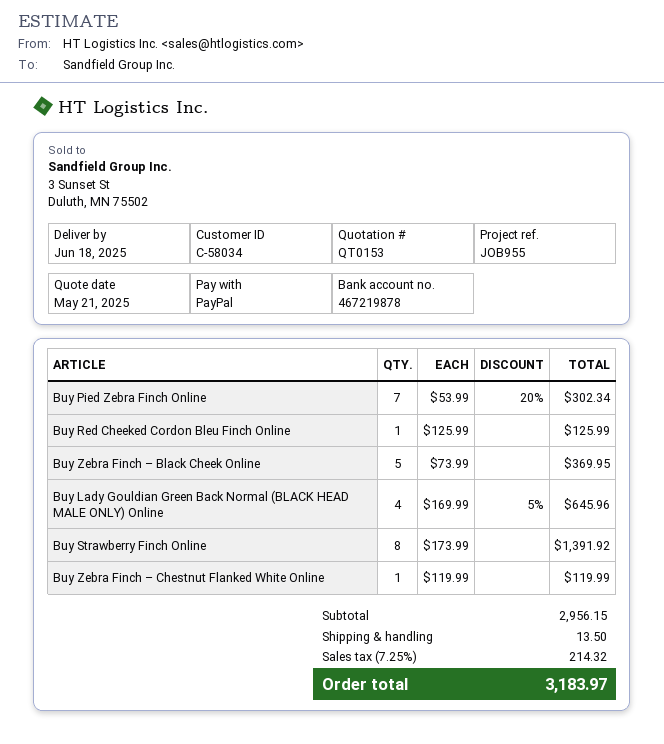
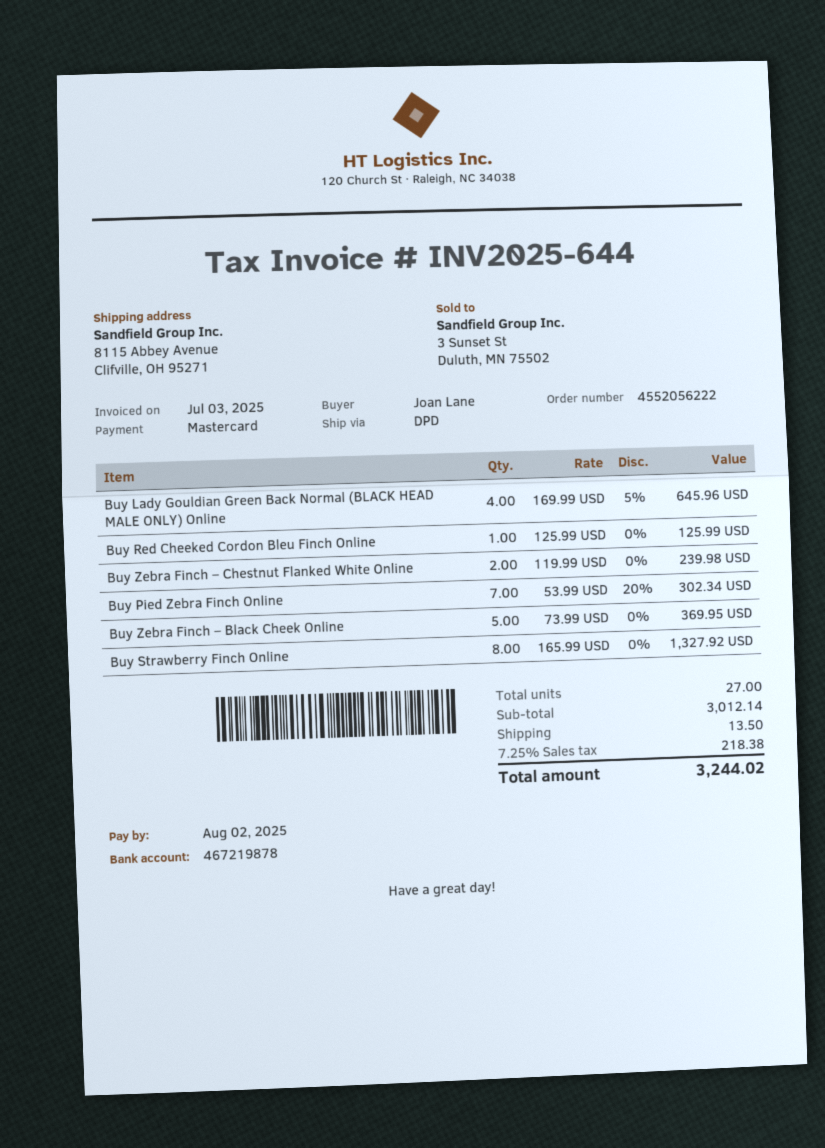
payment method: PayPal -> Mastercard
Buy Strawberry Finch Online: 8 x 173.99 = 1391.92 -> 8 x 165.99 = 1327.92
Buy Zebra Finch – Chestnut Flanked White Online: 1 x 119.99 = 119.99 -> 2 x 119.99 = 239.98
subtotal: 2956.15 -> 3012.14
tax: 7.25% = 214.32 -> 7.25% = 218.38
total: 3183.97 -> 3244.02

